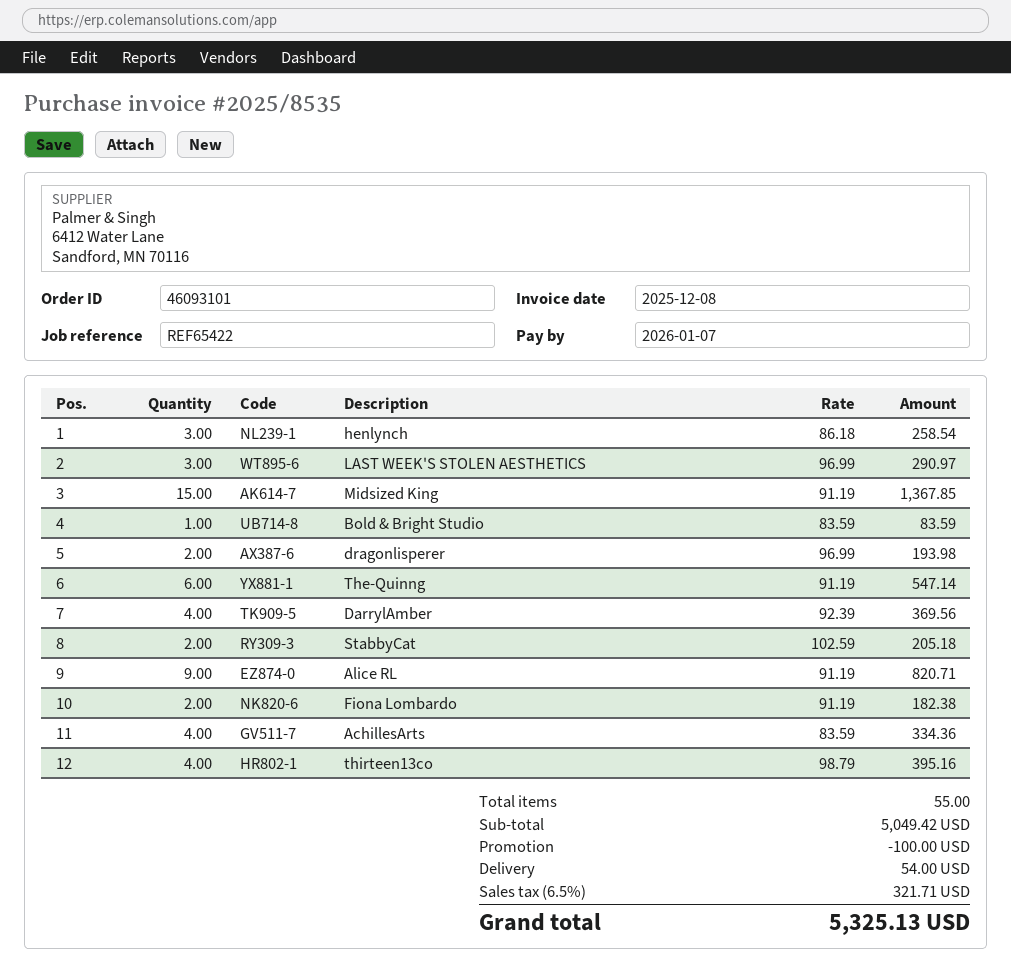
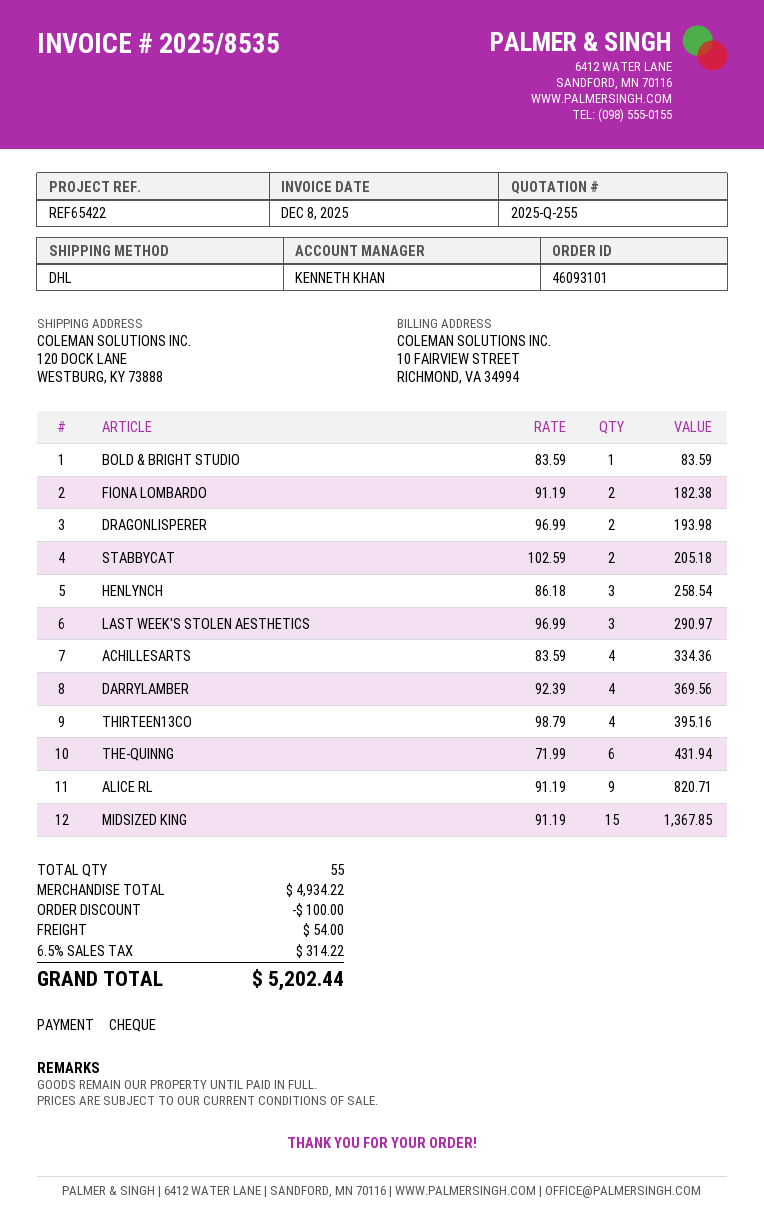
The-Quinng: 6 x 91.19 = 547.14 -> 6 x 71.99 = 431.94
subtotal: 5049.42 -> 4934.22
tax: 6.5% = 321.71 -> 6.5% = 314.22
total: 5325.13 -> 5202.44

